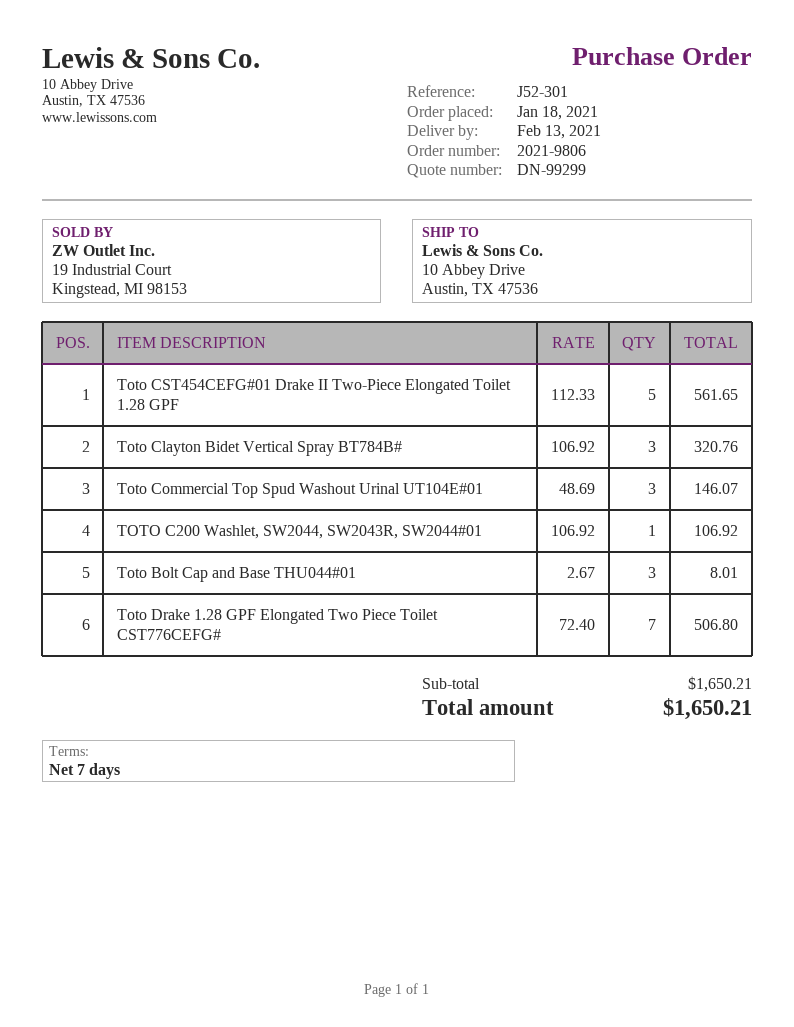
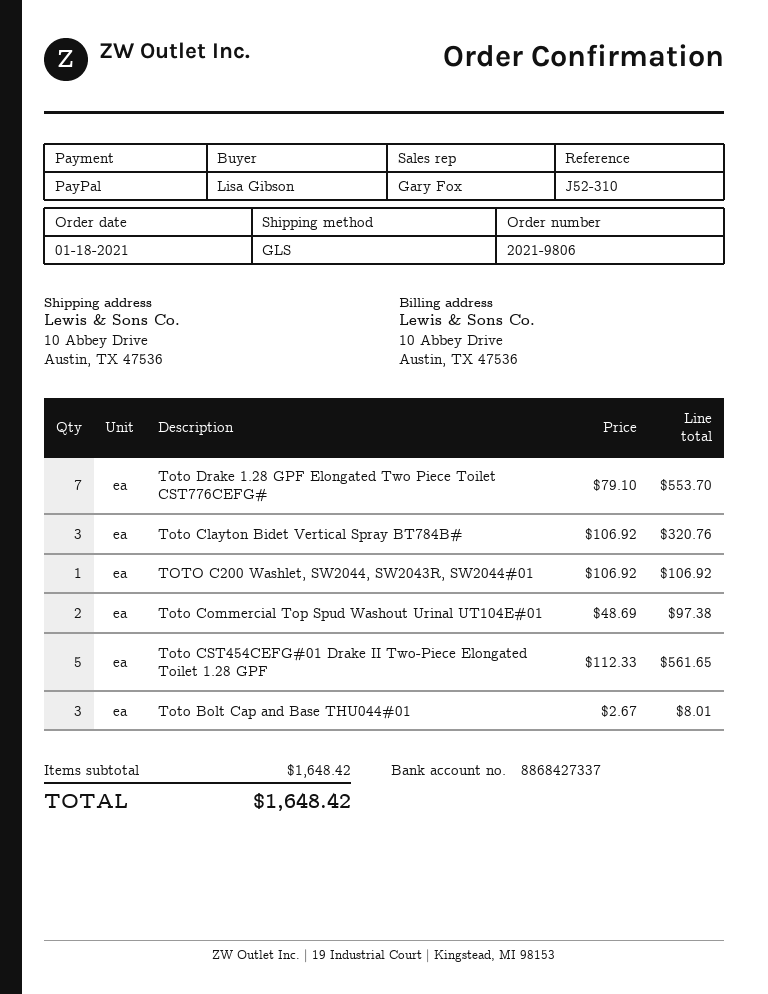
reference: J52-301 -> J52-310
Toto Commercial Top Spud Washout Urinal UT104E#01: 3 x 48.69 = 146.07 -> 2 x 48.69 = 97.38
Toto Drake 1.28 GPF Elongated Two Piece Toilet CST776CEFG#: 7 x 72.40 = 506.80 -> 7 x 79.10 = 553.70
subtotal: 1650.21 -> 1648.42
total: 1650.21 -> 1648.42

